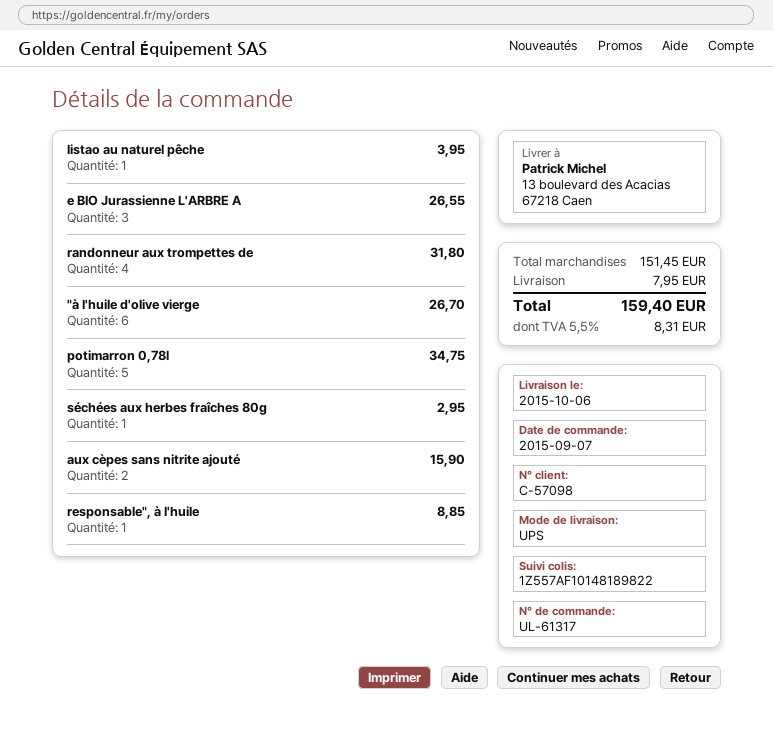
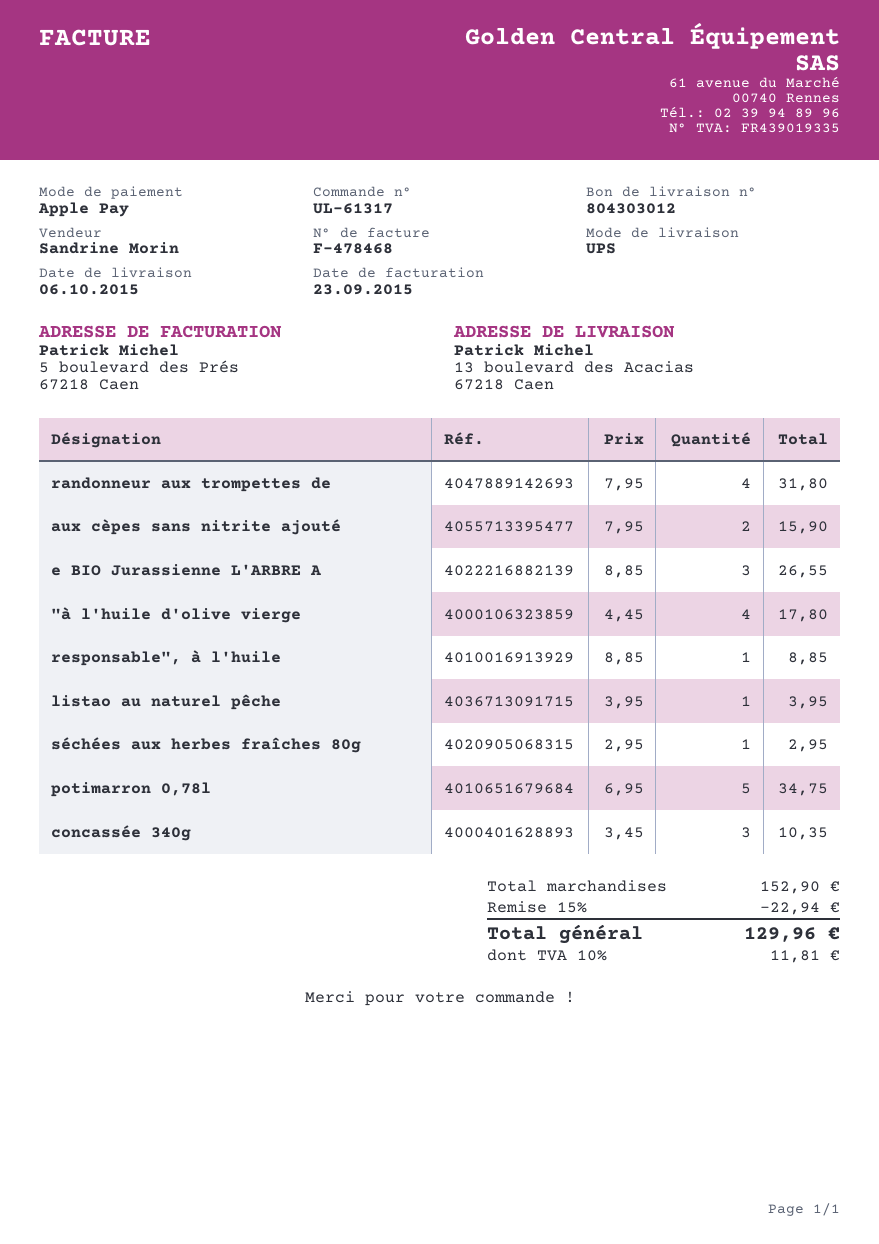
"à l'huile d'olive vierge: 6 for 26.70 -> 4 for 17.80
concassée 340g: none -> 3 for 10.35
subtotal: 151.45 -> 152.90
discount: none -> 15% = 22.94
shipping: 7.95 -> none
tax: 5.5% = 8.31 -> 10% = 11.81
total: 159.40 -> 129.96

